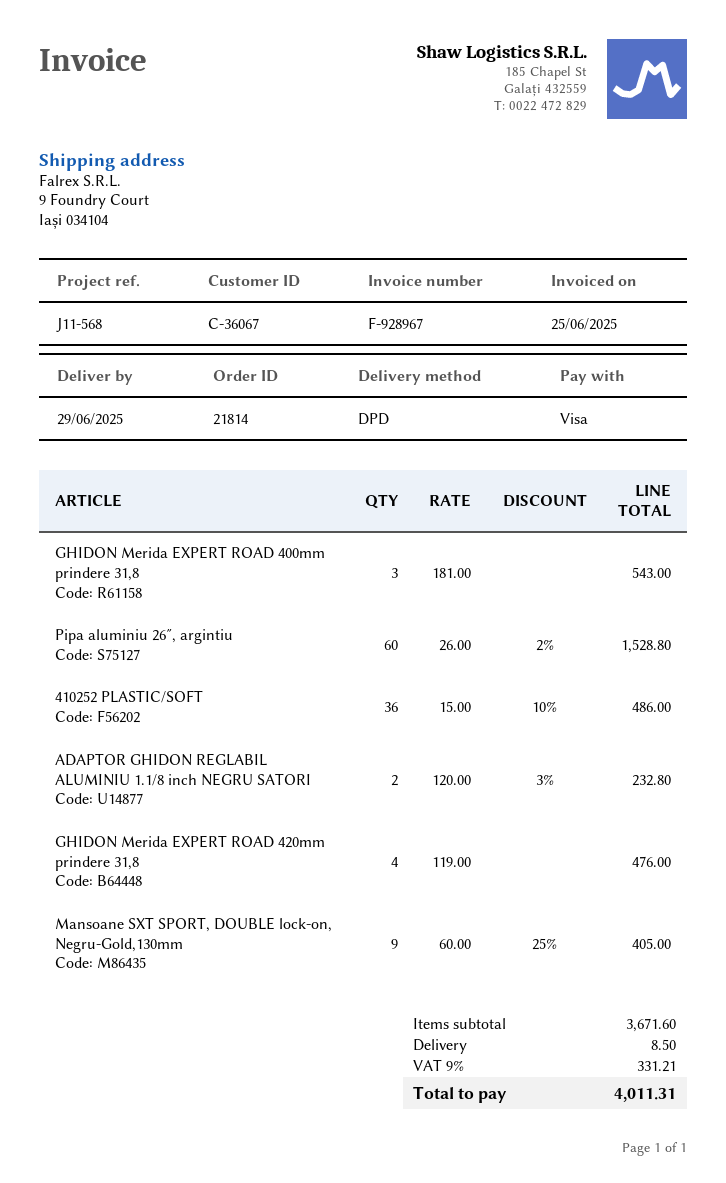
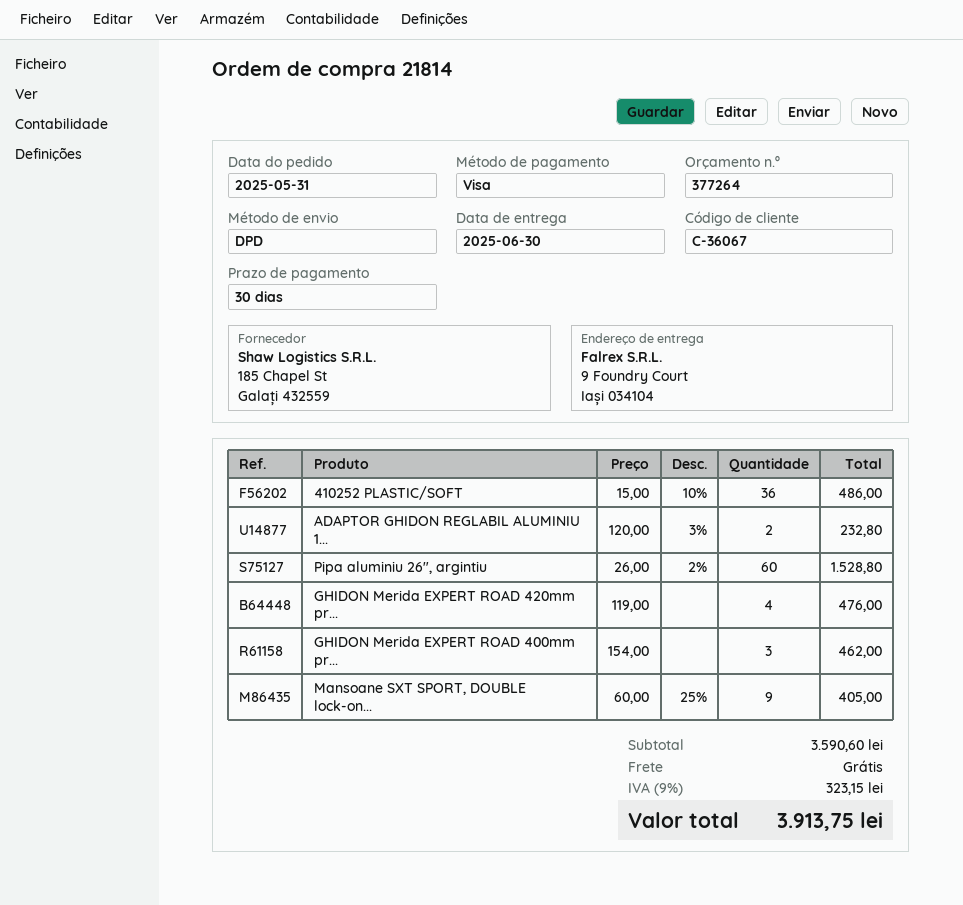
delivery date: 2025-06-29 -> 2025-06-30
GHIDON Merida EXPERT ROAD 400mm prindere 31,8: 3 x 181.00 = 543.00 -> 3 x 154.00 = 462.00
subtotal: 3671.60 -> 3590.60
shipping: 8.50 -> 0.00
tax: 9% = 331.21 -> 9% = 323.15
total: 4011.31 -> 3913.75

